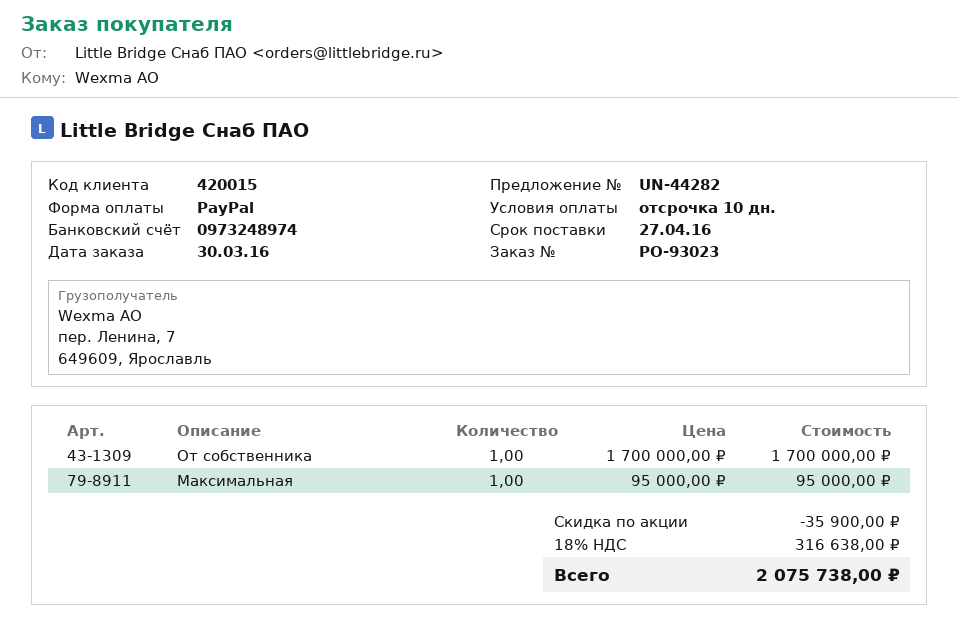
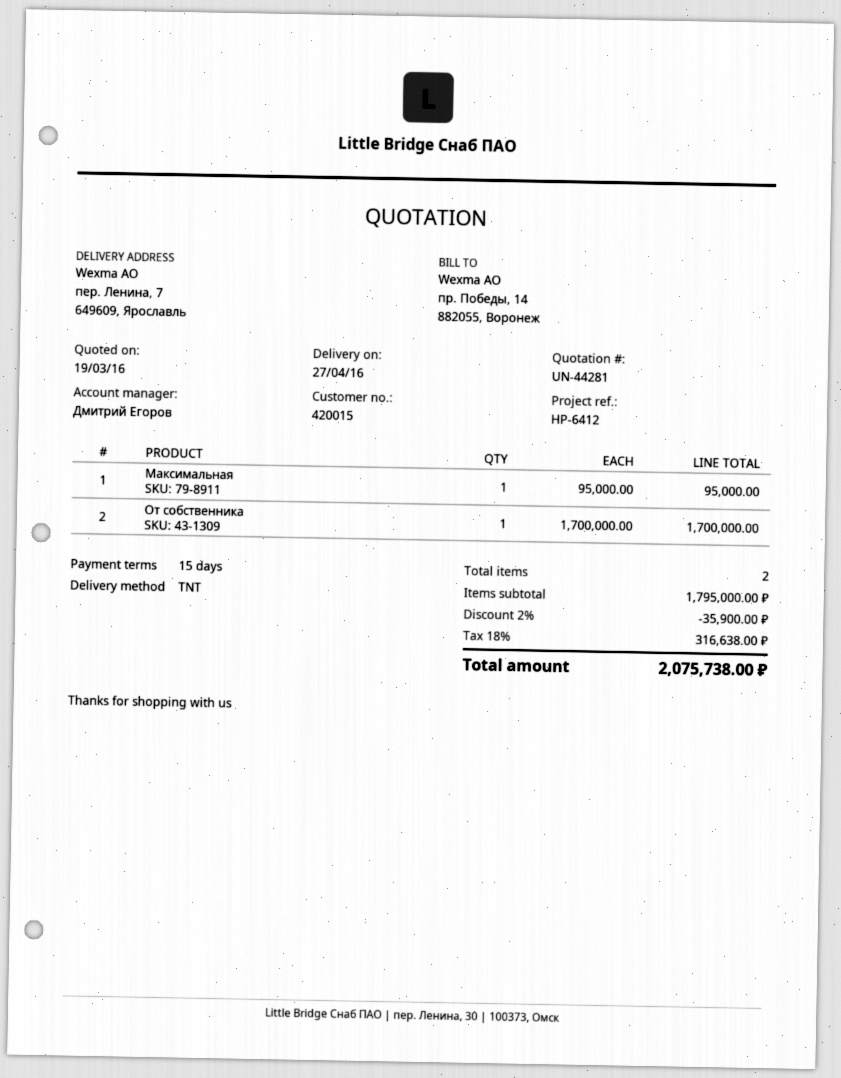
quote number: UN-44282 -> UN-44281
payment terms: 10 days -> 15 days

